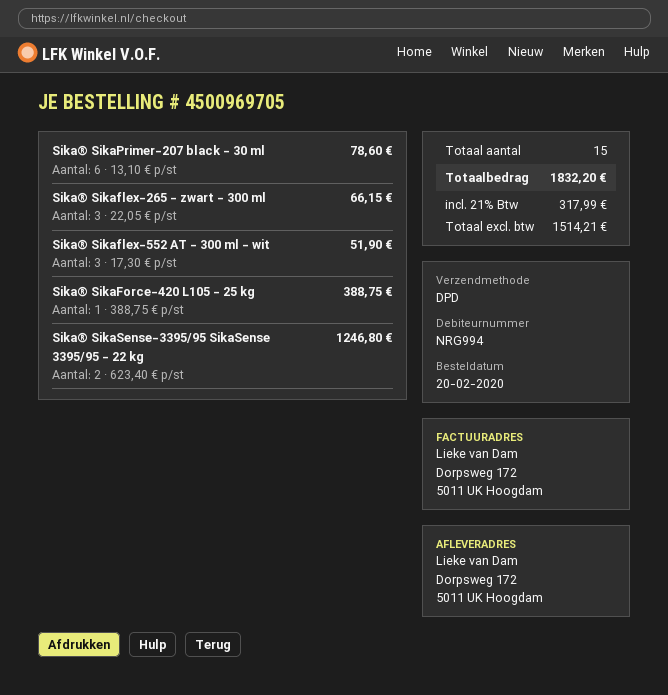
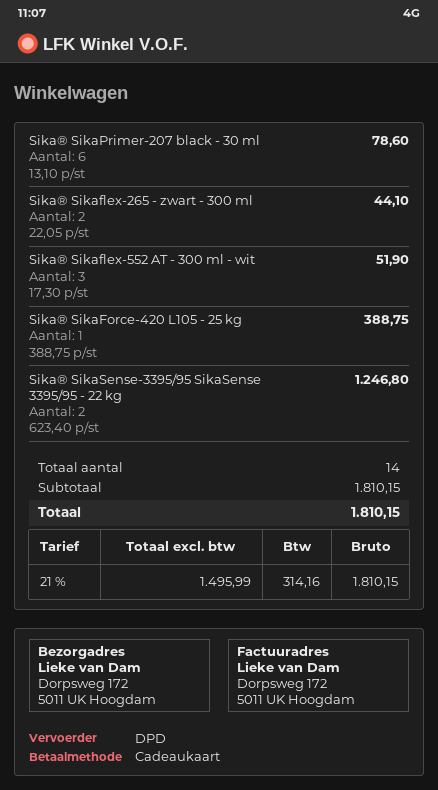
Sika® Sikaflex-265 - zwart - 300 ml: 3 x 22.05 = 66.15 -> 2 x 22.05 = 44.10
total quantity: 15 -> 14
net: 1514.21 -> 1495.99
tax: 21% = 317.99 -> 21% = 314.16
total: 1832.20 -> 1810.15

